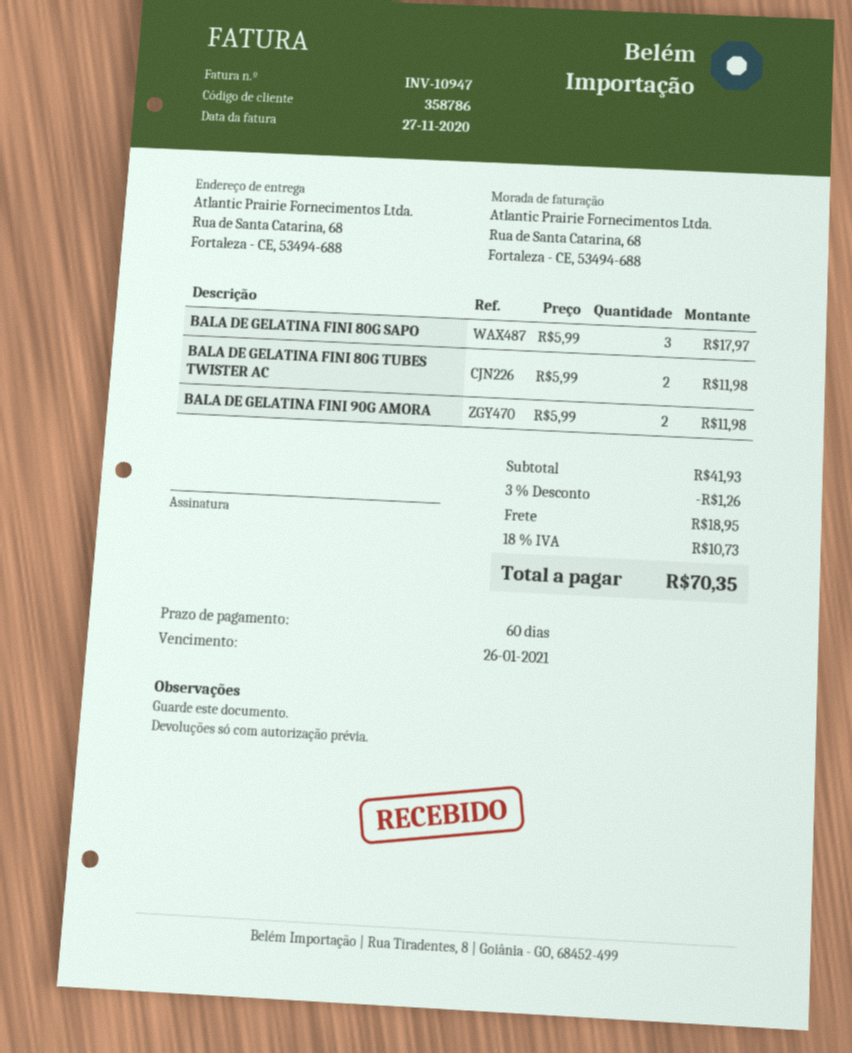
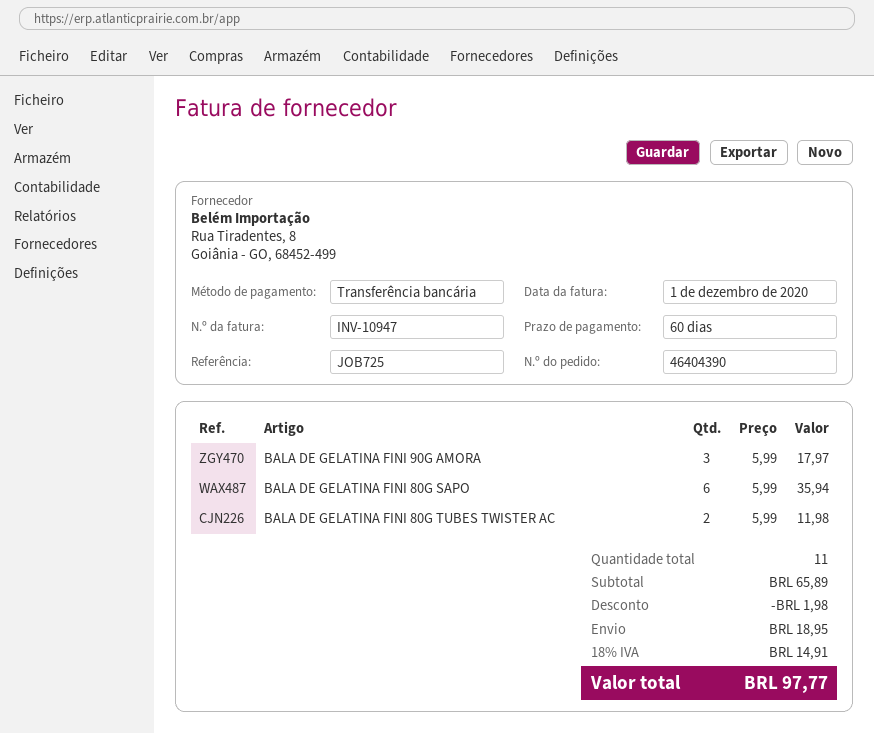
invoice date: 2020-11-27 -> 2020-12-01
BALA DE GELATINA FINI 80G SAPO: 3 x 5.99 = 17.97 -> 6 x 5.99 = 35.94
BALA DE GELATINA FINI 90G AMORA: 2 x 5.99 = 11.98 -> 3 x 5.99 = 17.97
subtotal: 41.93 -> 65.89
discount: 1.26 -> 1.98
tax: 18% = 10.73 -> 18% = 14.91
total: 70.35 -> 97.77

